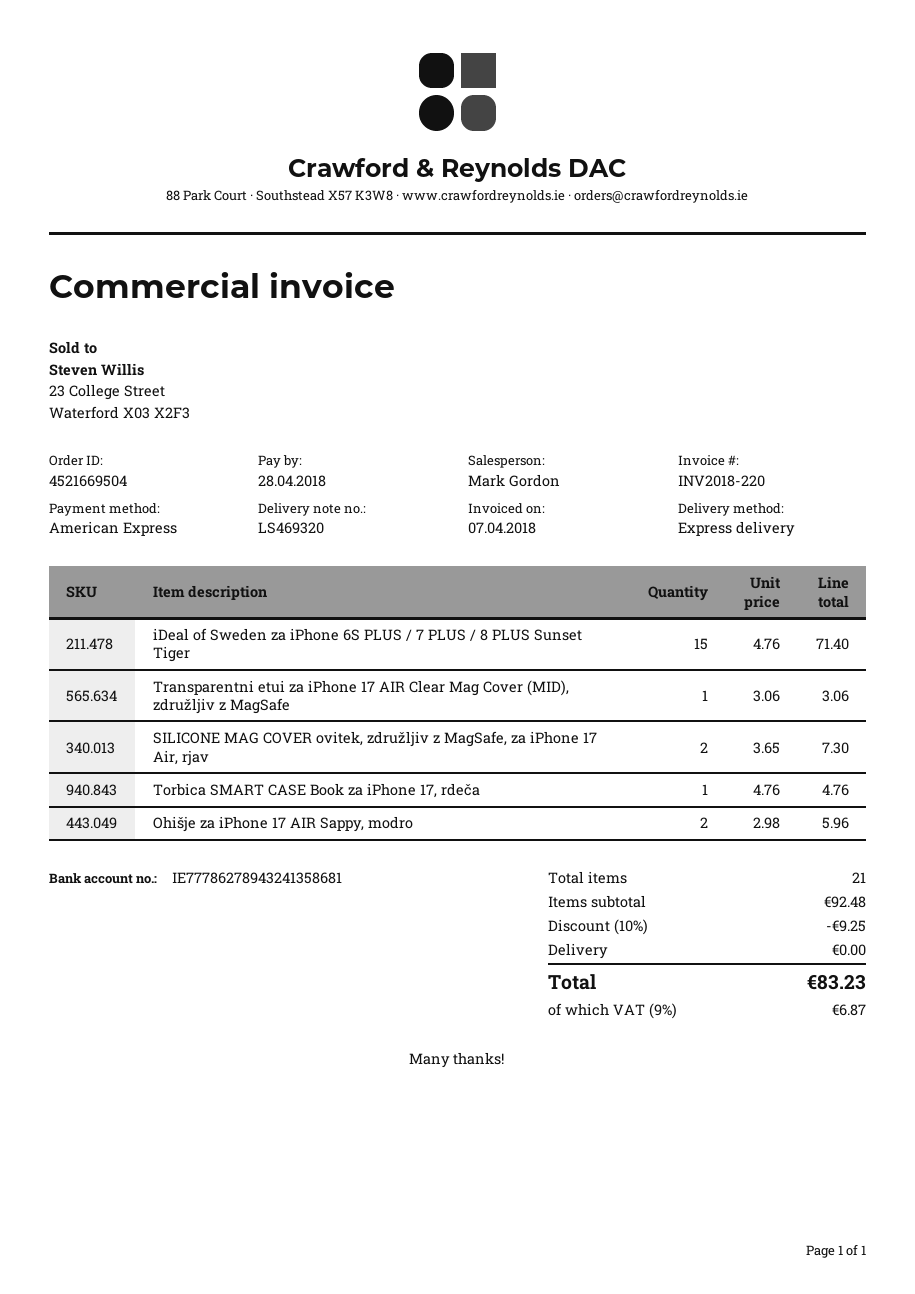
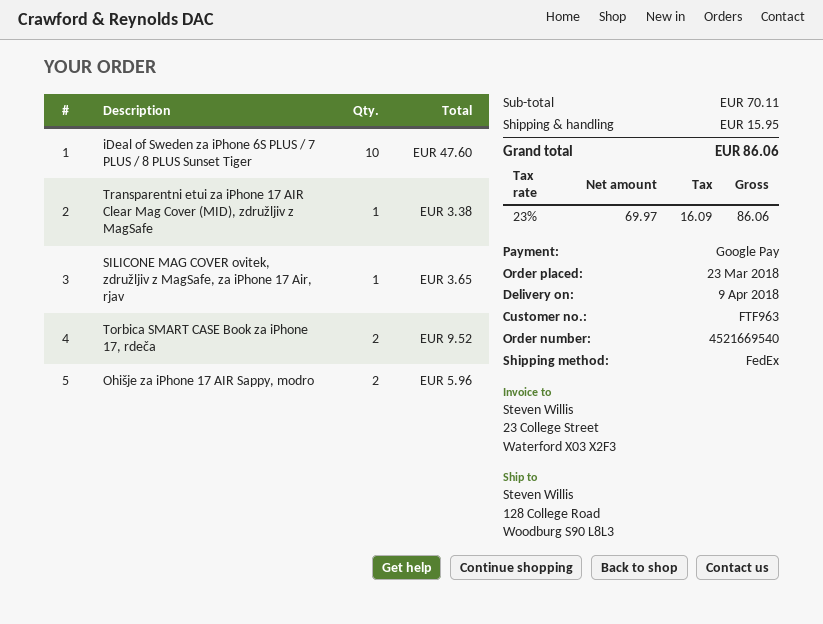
order number: 4521669504 -> 4521669540
payment method: American Express -> Google Pay
shipping method: express -> FedEx
iDeal of Sweden za iPhone 6S PLUS / 7 PLUS / 8 PLUS Sunset Tiger: 15 for 71.40 -> 10 for 47.60
Transparentni etui za iPhone 17 AIR Clear Mag Cover (MID), združljiv z MagSafe: 1 for 3.06 -> 1 for 3.38
SILICONE MAG COVER ovitek, združljiv z MagSafe, za iPhone 17 Air, rjav: 2 for 7.30 -> 1 for 3.65
Torbica SMART CASE Book za iPhone 17, rdeča: 1 for 4.76 -> 2 for 9.52
subtotal: 92.48 -> 70.11
discount: 10% = 9.25 -> none
shipping: 0.00 -> 15.95
tax: 9% = 6.87 -> 23% = 16.09
total: 83.23 -> 86.06

